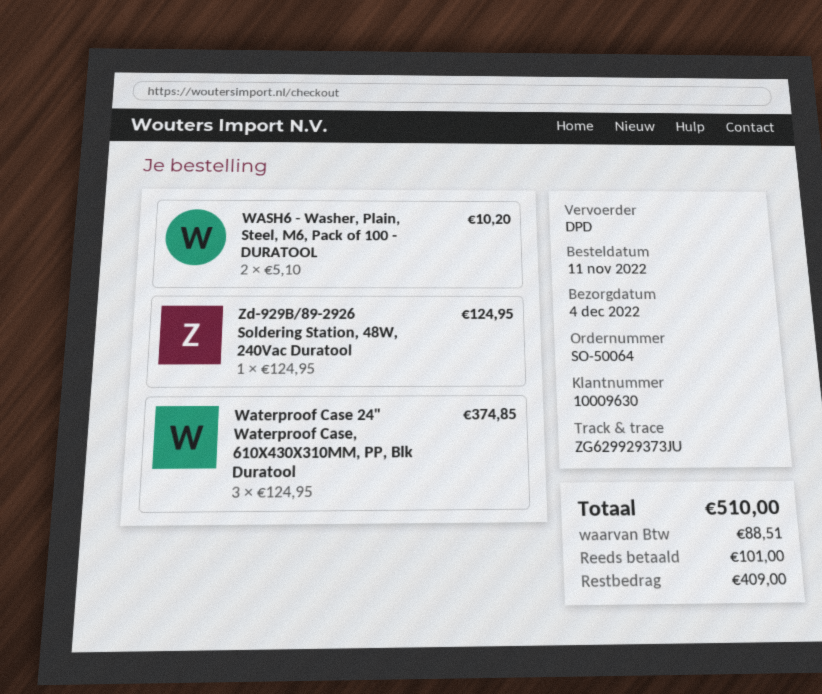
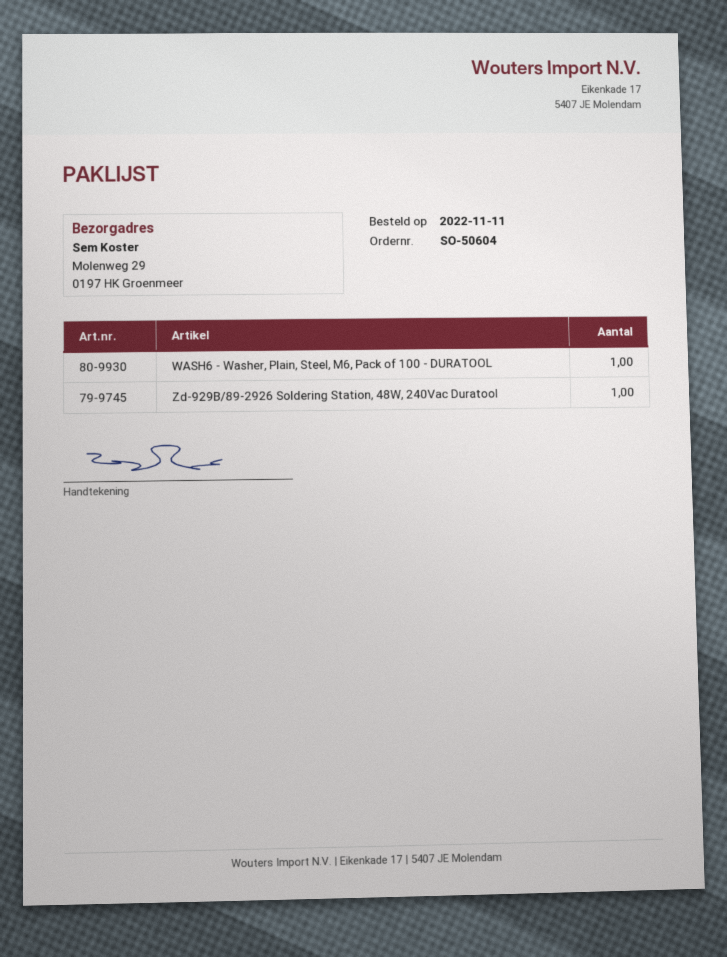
order number: SO-50064 -> SO-50604
WASH6 - Washer, Plain, Steel, M6, Pack of 100 - DURATOOL: 2 -> 1
Waterproof Case 24" Waterproof Case, 610X430X310MM, PP, Blk Duratool: 3 -> none

